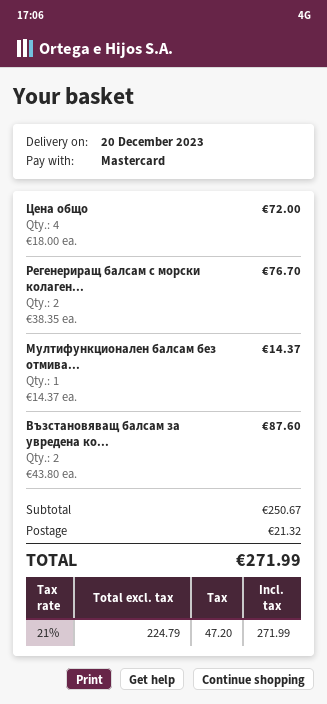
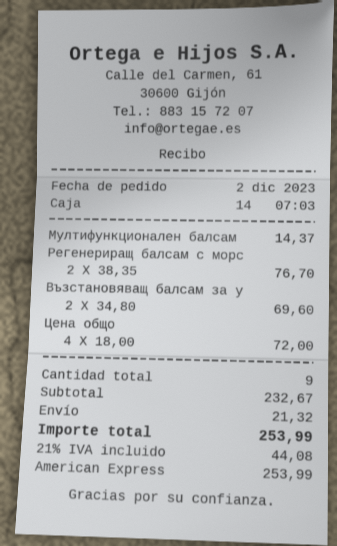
payment method: Mastercard -> American Express
Възстановяващ балсам за увредена ко...: 2 x 43.80 = 87.60 -> 2 x 34.80 = 69.60
subtotal: 250.67 -> 232.67
tax: 21% = 47.20 -> 21% = 44.08
total: 271.99 -> 253.99

